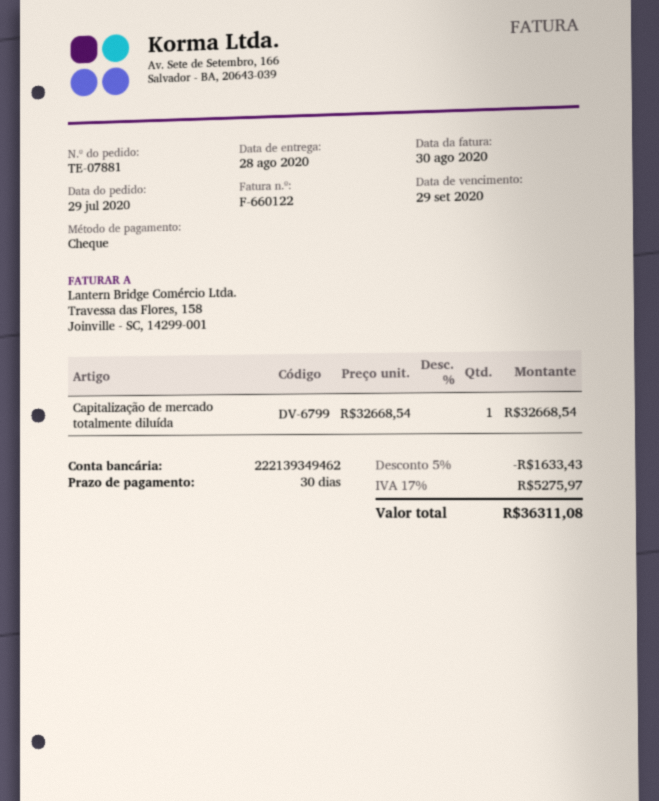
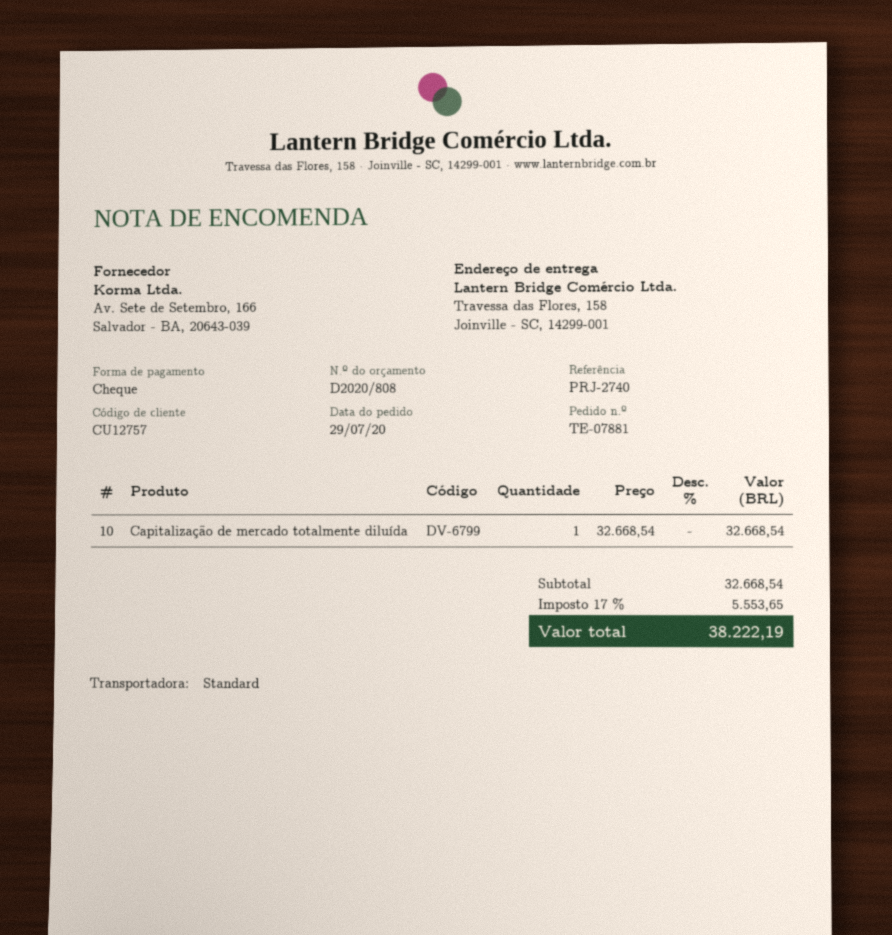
discount: 5% = 1633.43 -> none
tax: 17% = 5275.97 -> 17% = 5553.65
total: 36311.08 -> 38222.19

